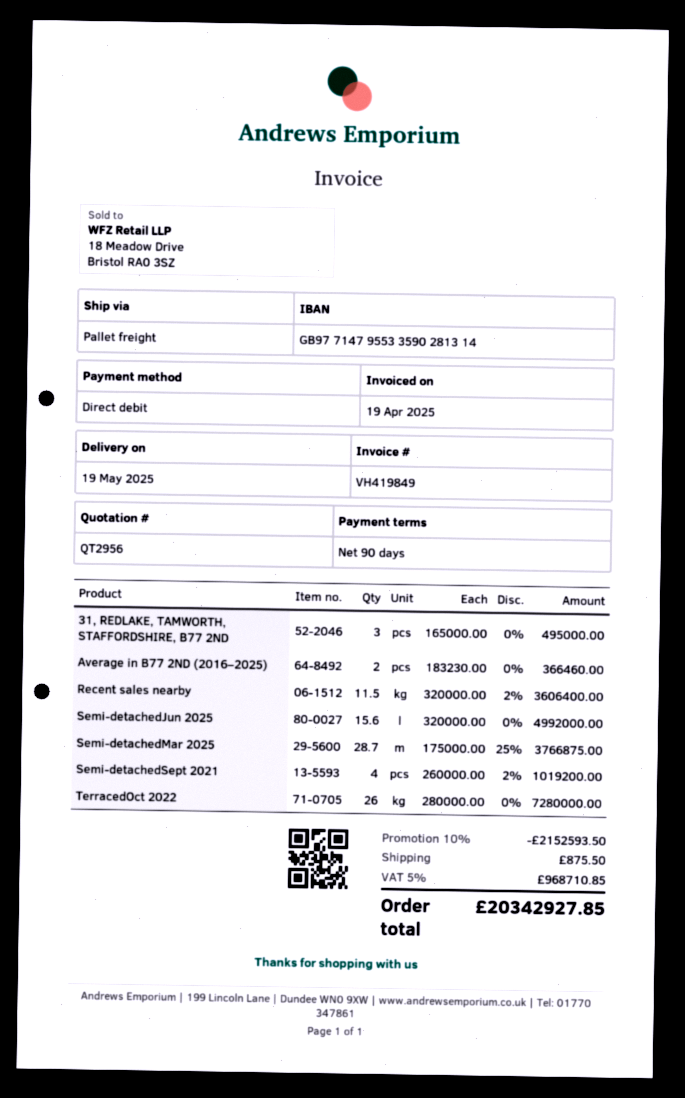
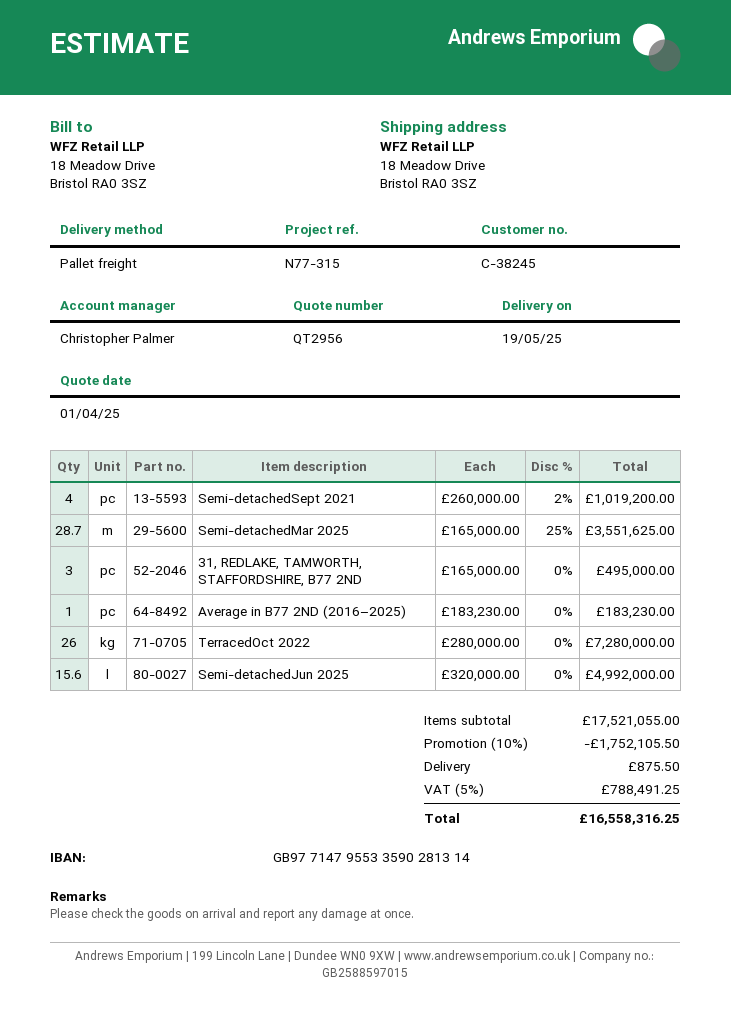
Average in B77 2ND (2016–2025): 2 x 183230.00 = 366460.00 -> 1 x 183230.00 = 183230.00
Recent sales nearby: 11.5 x 320000.00 - 2% = 3606400.00 -> none
Semi-detachedMar 2025: 28.7 x 175000.00 - 25% = 3766875.00 -> 28.7 x 165000.00 - 25% = 3551625.00
discount: 10% = 2152593.50 -> 10% = 1752105.50
tax: 5% = 968710.85 -> 5% = 788491.25
total: 20342927.85 -> 16558316.25

